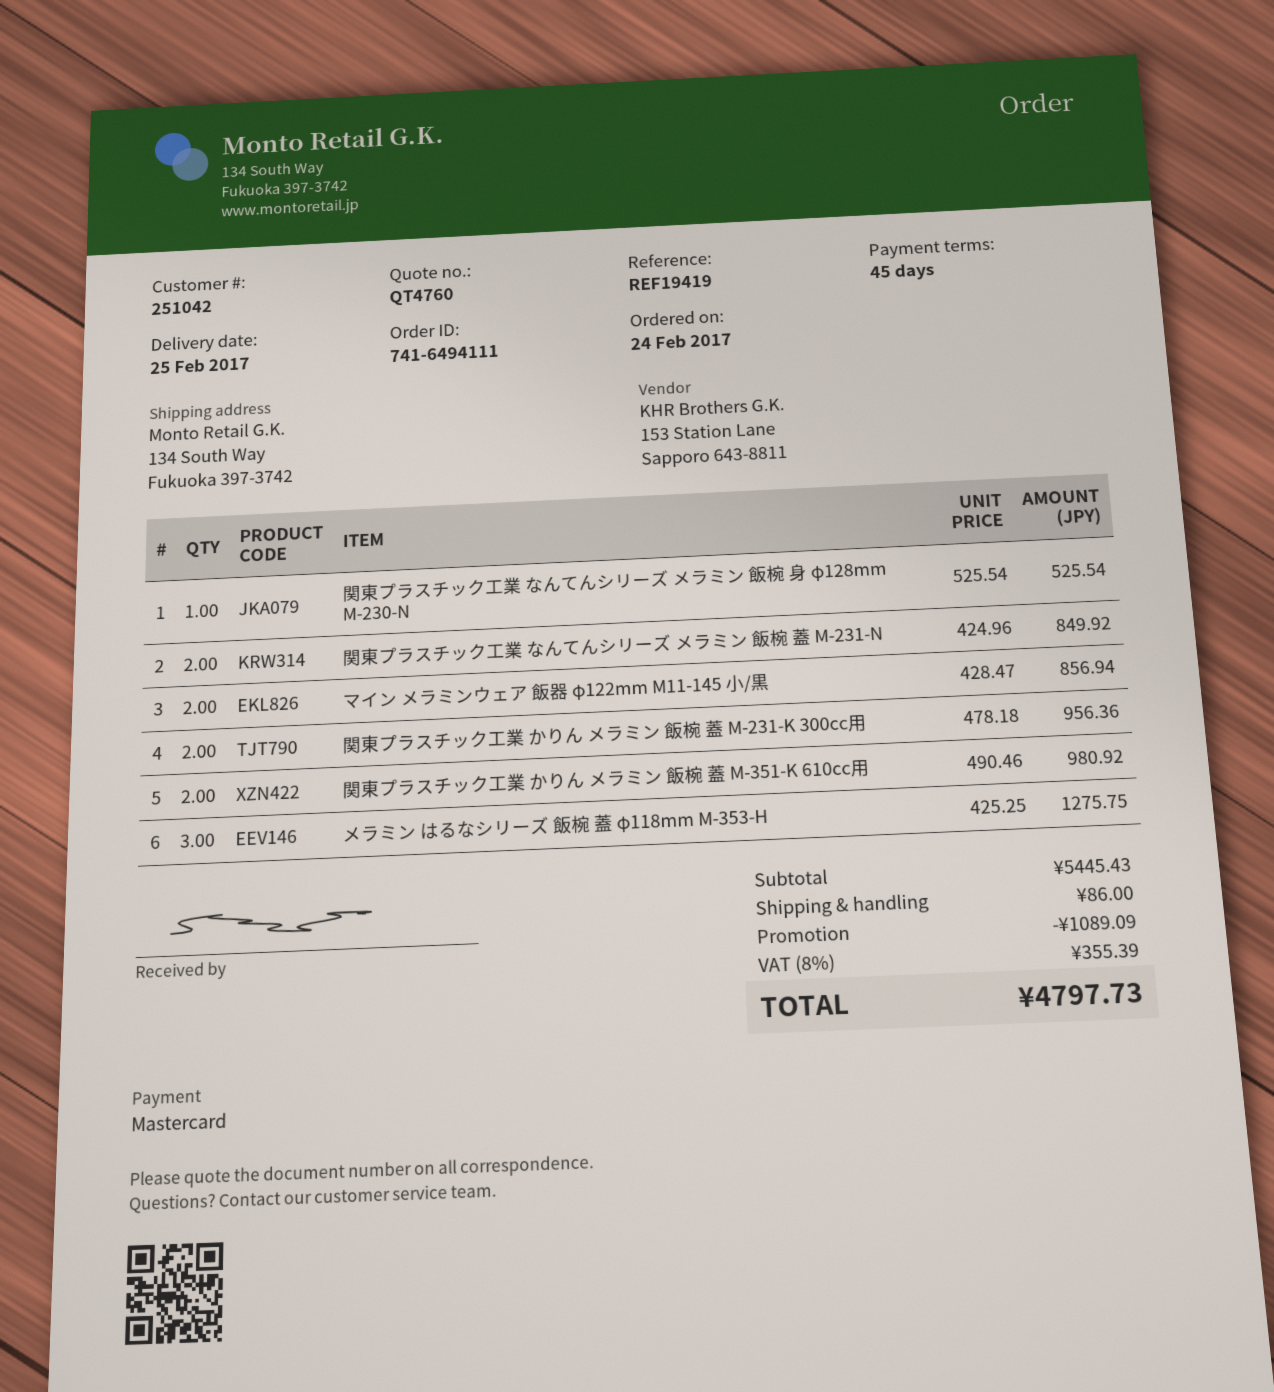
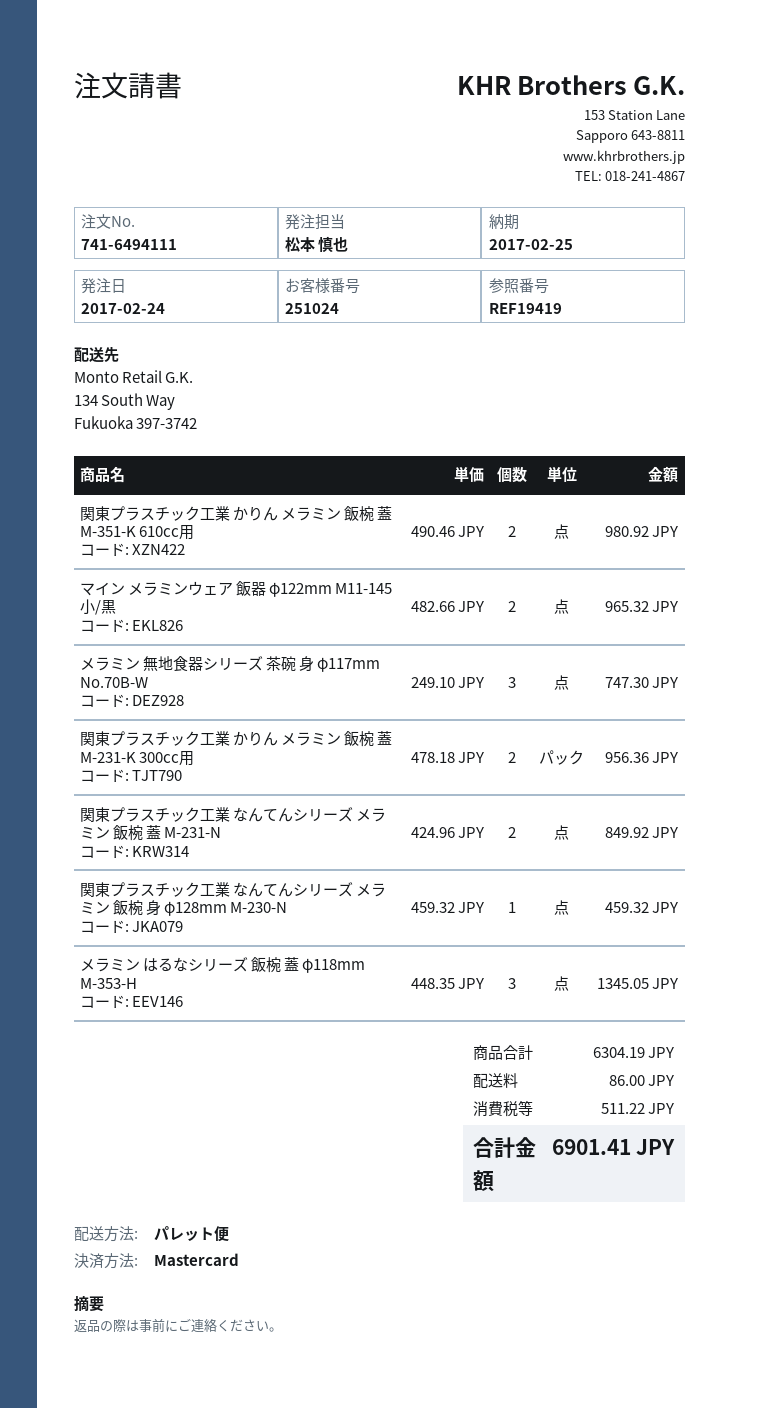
customer number: 251042 -> 251024
関東プラスチック工業 なんてんシリーズ メラミン 飯椀 身 φ128mm M-230-N: 1 x 525.54 = 525.54 -> 1 x 459.32 = 459.32
マイン メラミンウェア 飯器 φ122mm M11-145 小/黒: 2 x 428.47 = 856.94 -> 2 x 482.66 = 965.32
メラミン はるなシリーズ 飯椀 蓋 φ118mm M-353-H: 3 x 425.25 = 1275.75 -> 3 x 448.35 = 1345.05
メラミン 無地食器シリーズ 茶碗 身 φ117mm No.70B-W: none -> 3 x 249.10 = 747.30
subtotal: 5445.43 -> 6304.19
discount: 1089.09 -> none
tax: 355.39 -> 511.22
total: 4797.73 -> 6901.41

